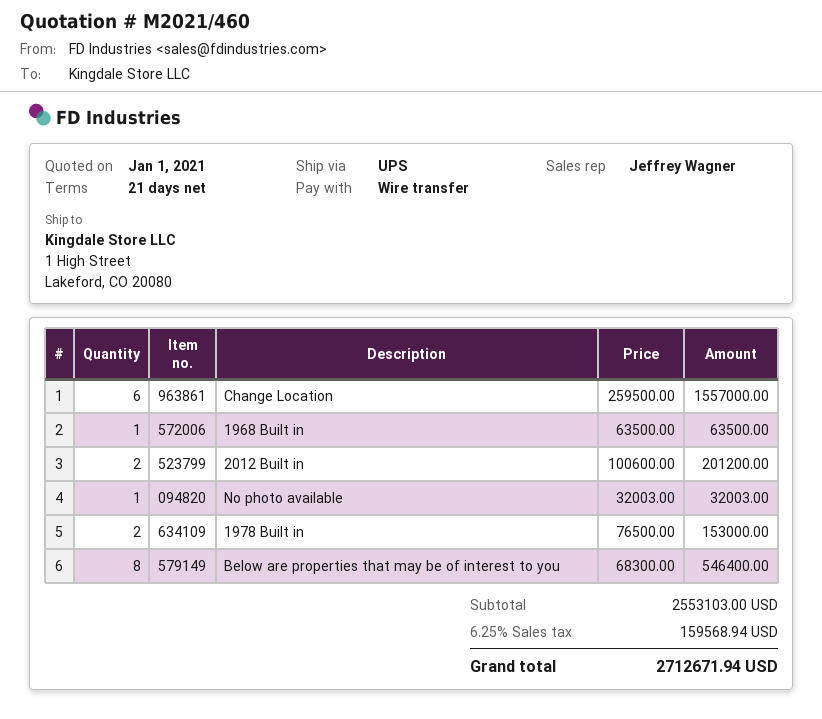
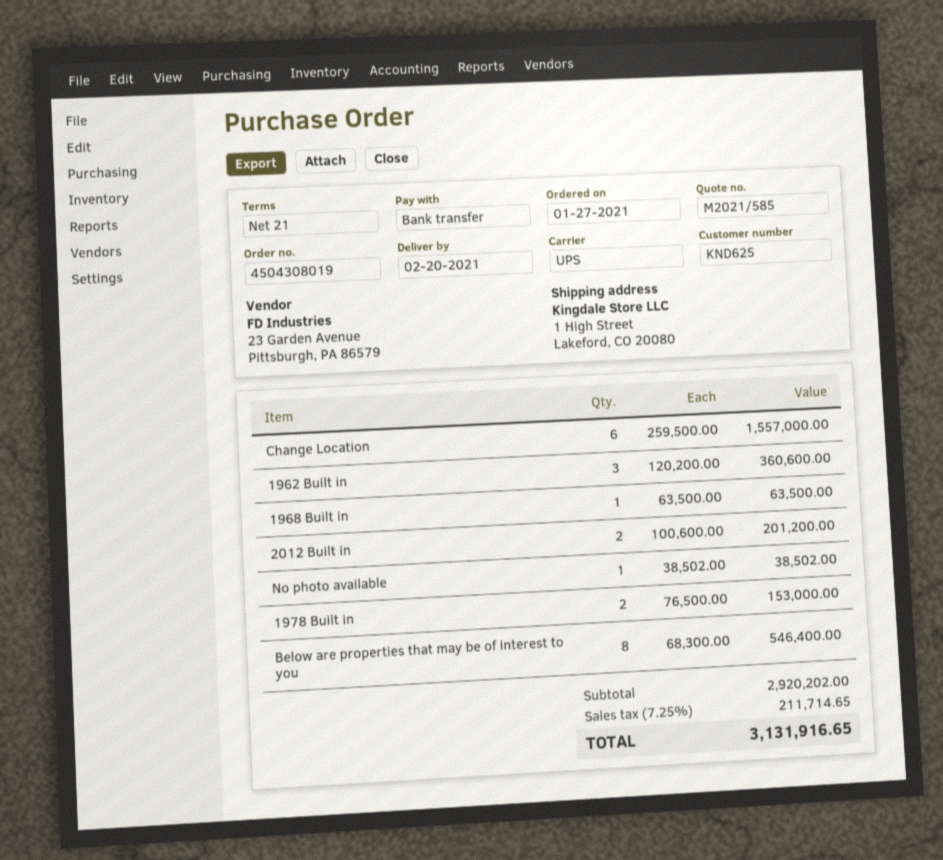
quote number: M2021/460 -> M2021/585
No photo available: 1 x 32003.00 = 32003.00 -> 1 x 38502.00 = 38502.00
1962 Built in: none -> 3 x 120200.00 = 360600.00
subtotal: 2553103.00 -> 2920202.00
tax: 6.25% = 159568.94 -> 7.25% = 211714.65
total: 2712671.94 -> 3131916.65

